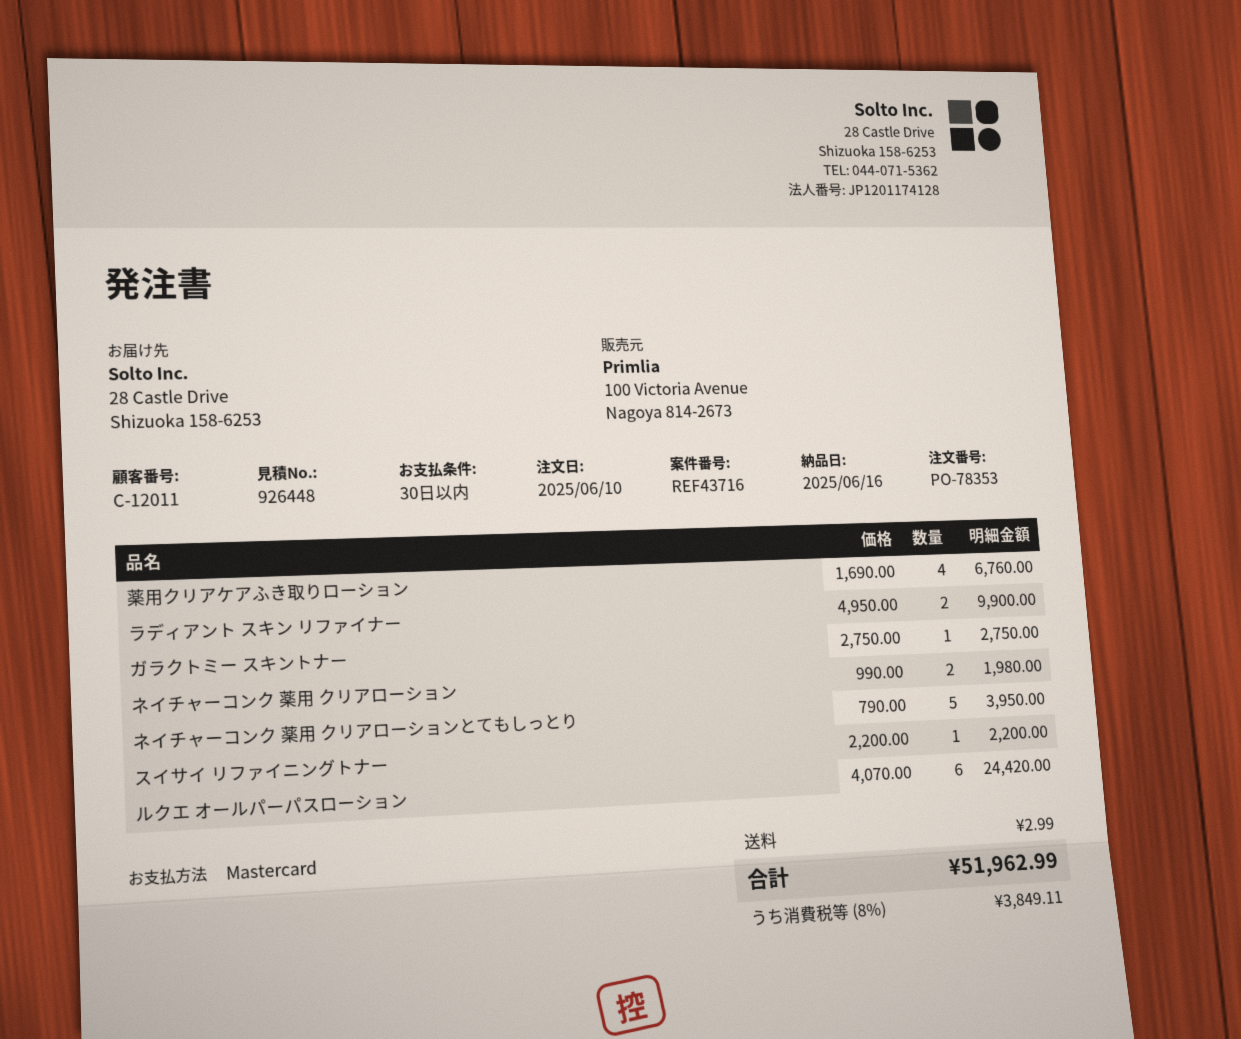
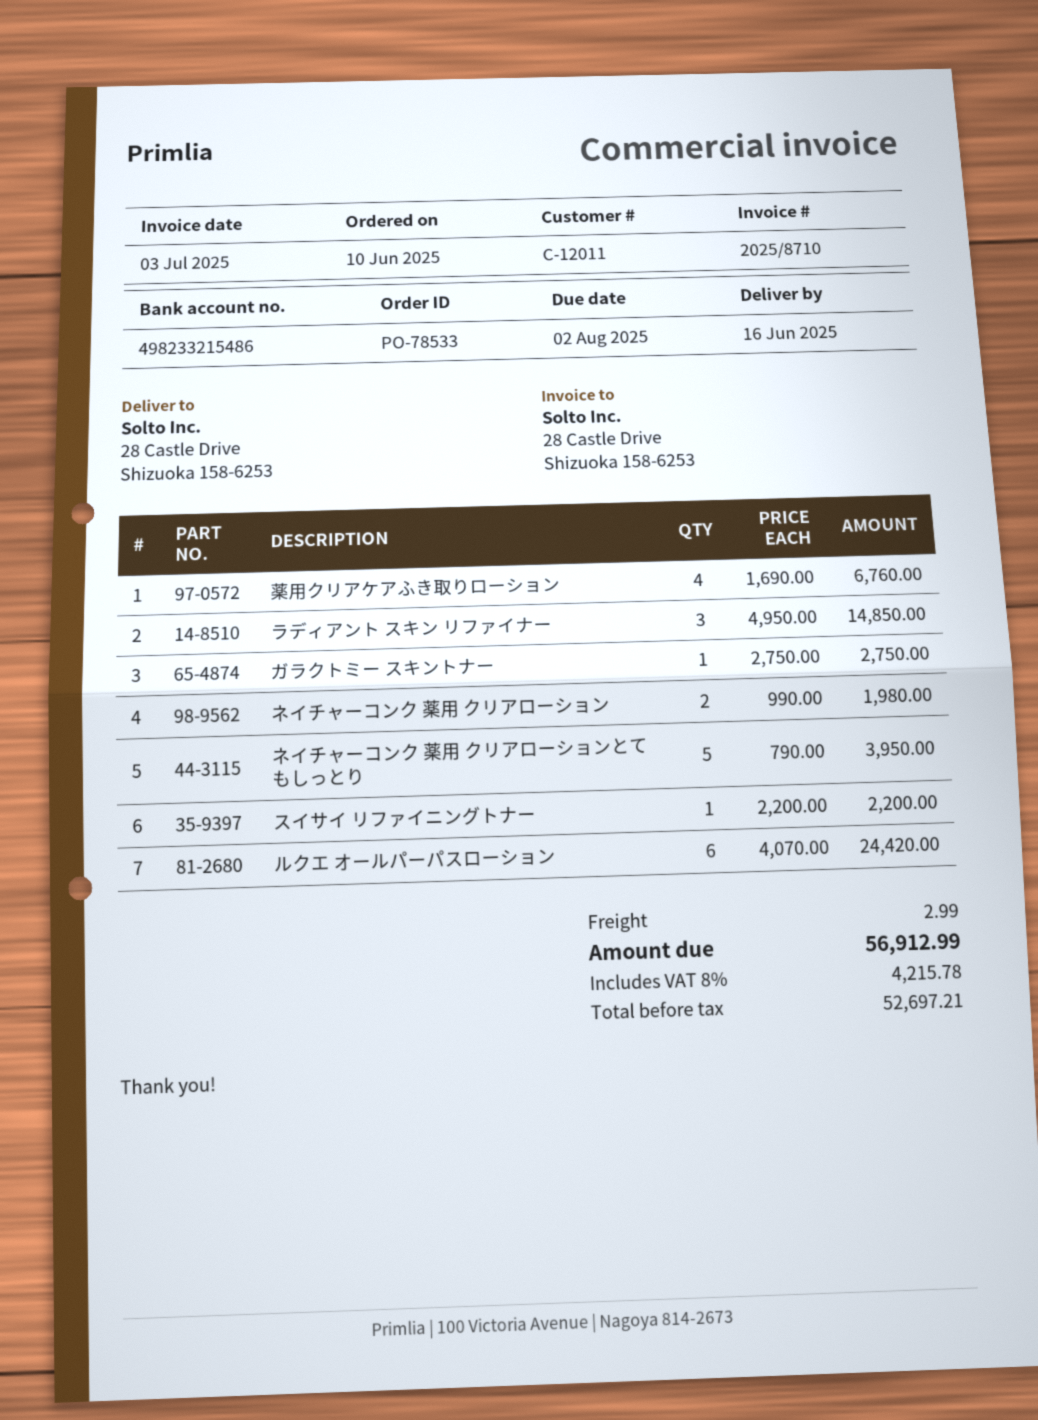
order number: PO-78353 -> PO-78533
ラディアント スキン リファイナー: 2 x 4950.00 = 9900.00 -> 3 x 4950.00 = 14850.00
tax: 8% = 3849.11 -> 8% = 4215.78
total: 51962.99 -> 56912.99

